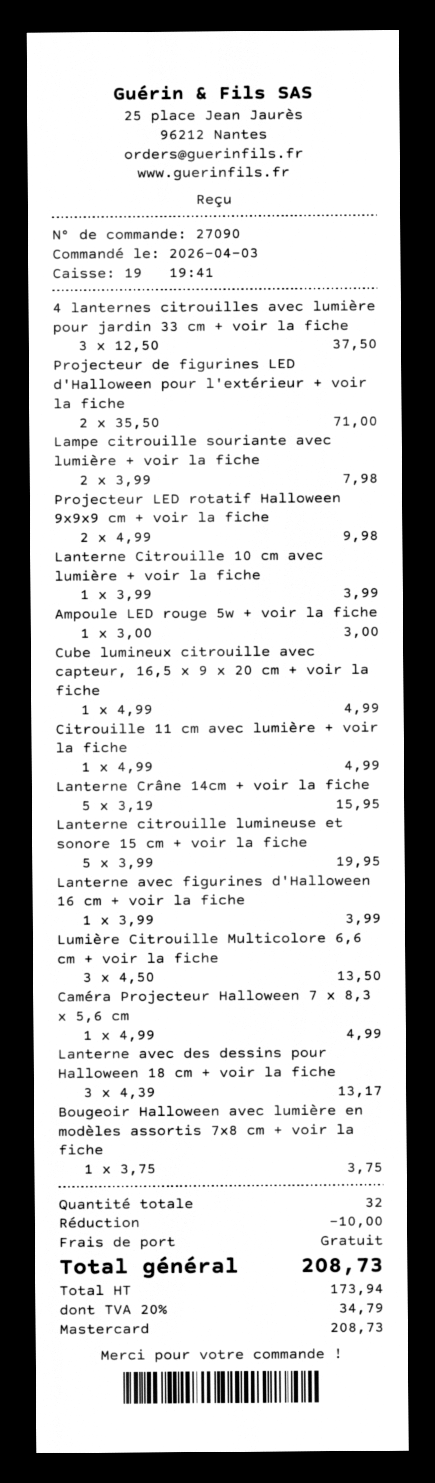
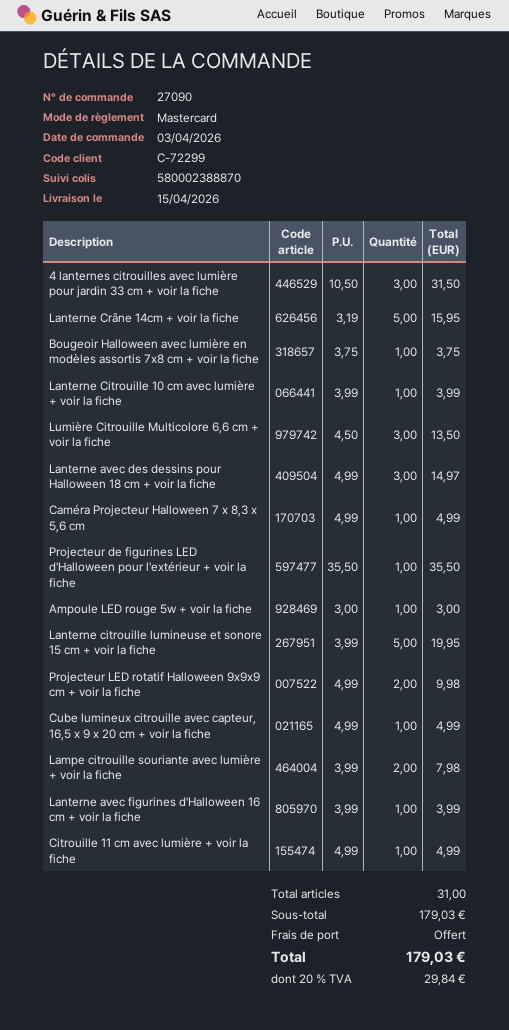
4 lanternes citrouilles avec lumière pour jardin 33 cm + voir la fiche: 3 x 12.50 = 37.50 -> 3 x 10.50 = 31.50
Projecteur de figurines LED d'Halloween pour l'extérieur + voir la fiche: 2 x 35.50 = 71.00 -> 1 x 35.50 = 35.50
Lanterne avec des dessins pour Halloween 18 cm + voir la fiche: 3 x 4.39 = 13.17 -> 3 x 4.99 = 14.97
total quantity: 32 -> 31
discount: 10.00 -> none
tax: 20% = 34.79 -> 20% = 29.84
total: 208.73 -> 179.03

